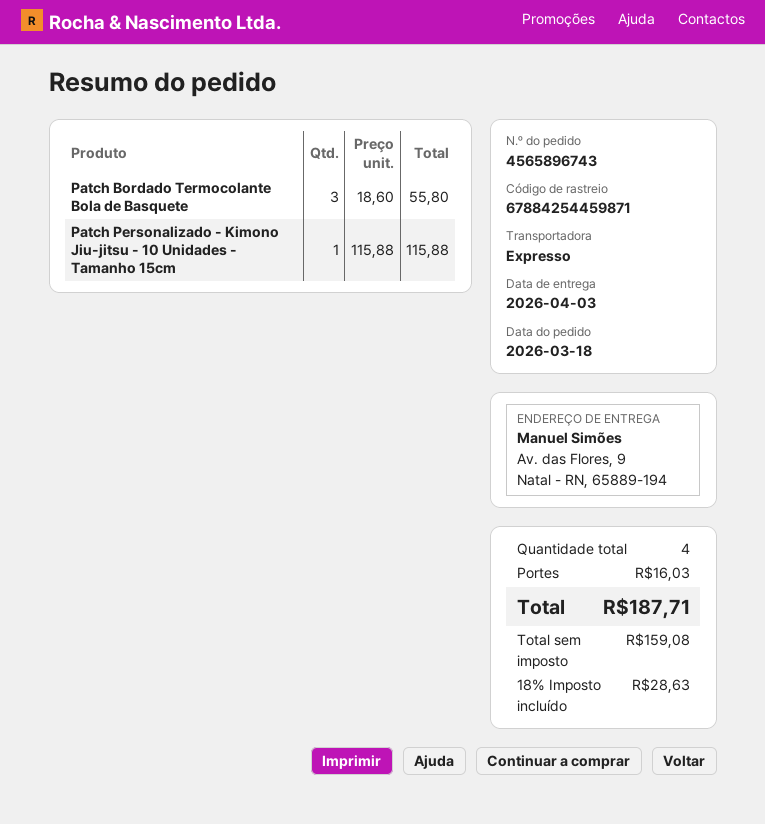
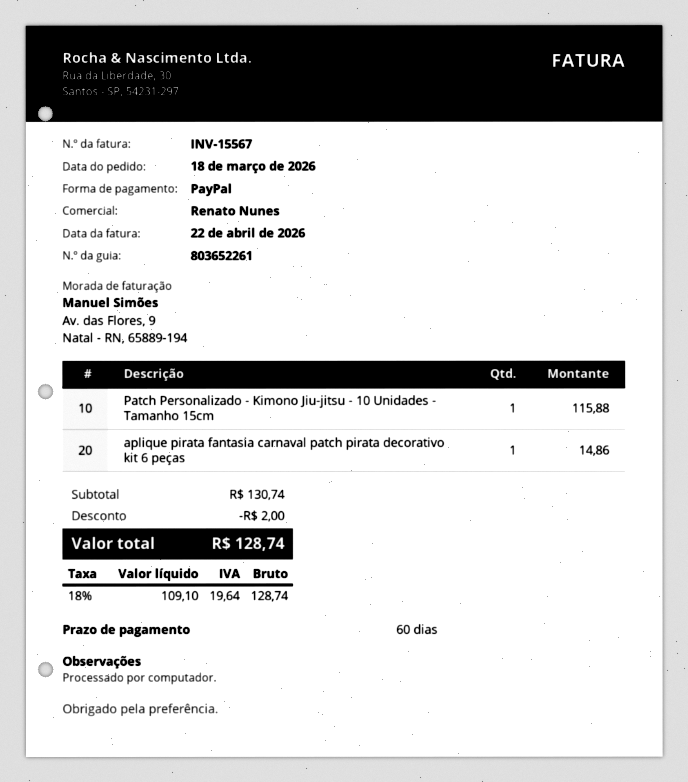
Patch Bordado Termocolante Bola de Basquete: 3 for 55.80 -> none
aplique pirata fantasia carnaval patch pirata decorativo kit 6 peças: none -> 1 for 14.86
discount: none -> 2.00
shipping: 16.03 -> none
net: 159.08 -> 109.10
tax: 18% = 28.63 -> 18% = 19.64
total: 187.71 -> 128.74

